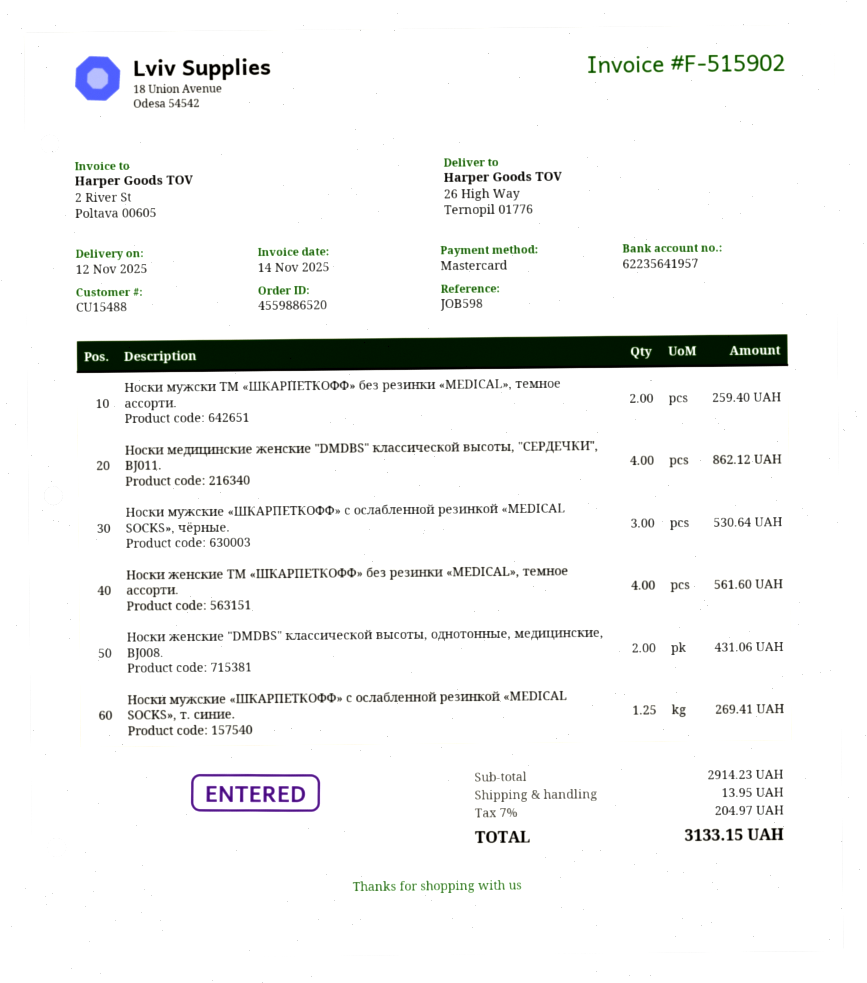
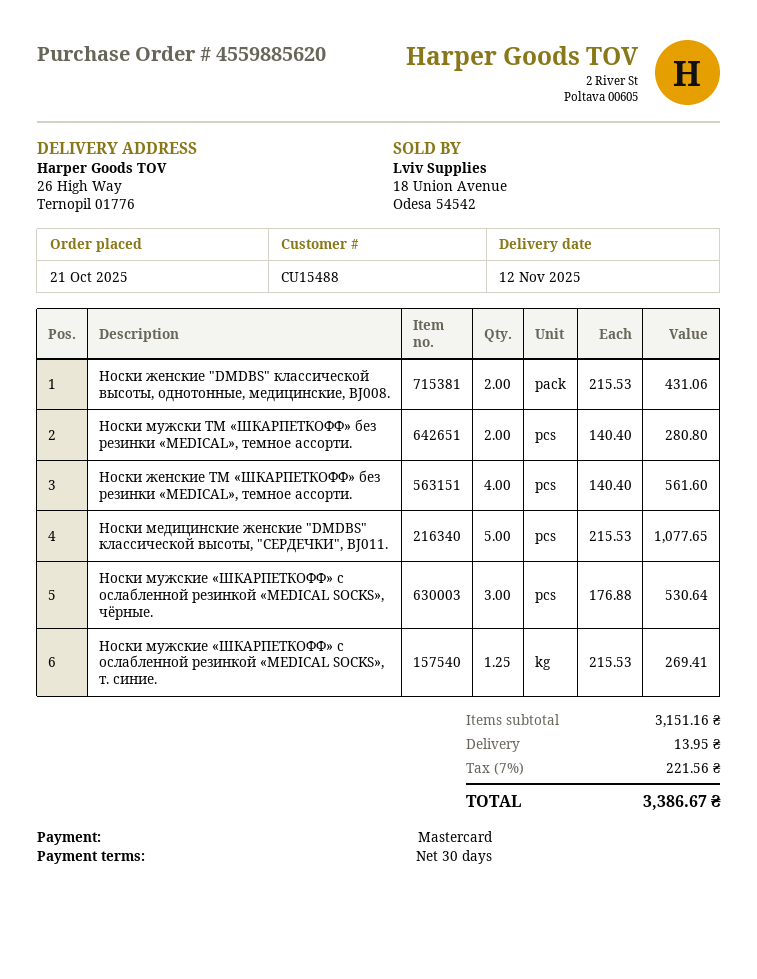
order number: 4559886520 -> 4559885620
Носки мужски ТМ «ШКАРПЕТКОФФ» без резинки «MEDICAL», темное ассорти.: 2 for 259.40 -> 2 for 280.80
Носки медицинские женские "DMDBS" классической высоты, "СЕРДЕЧКИ", BJ011.: 4 for 862.12 -> 5 for 1077.65
subtotal: 2914.23 -> 3151.16
tax: 7% = 204.97 -> 7% = 221.56
total: 3133.15 -> 3386.67

